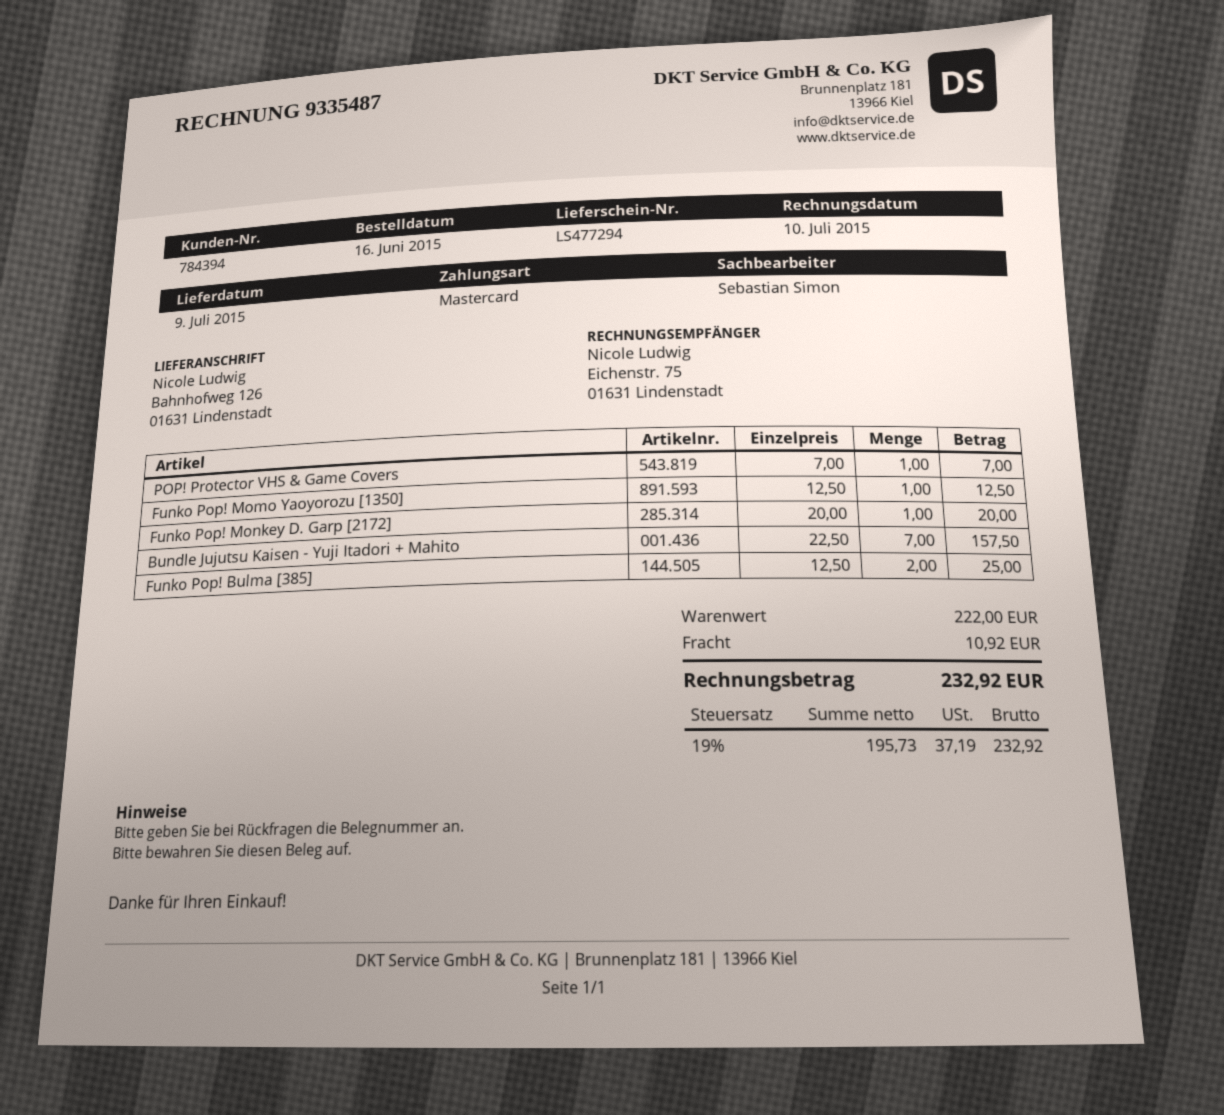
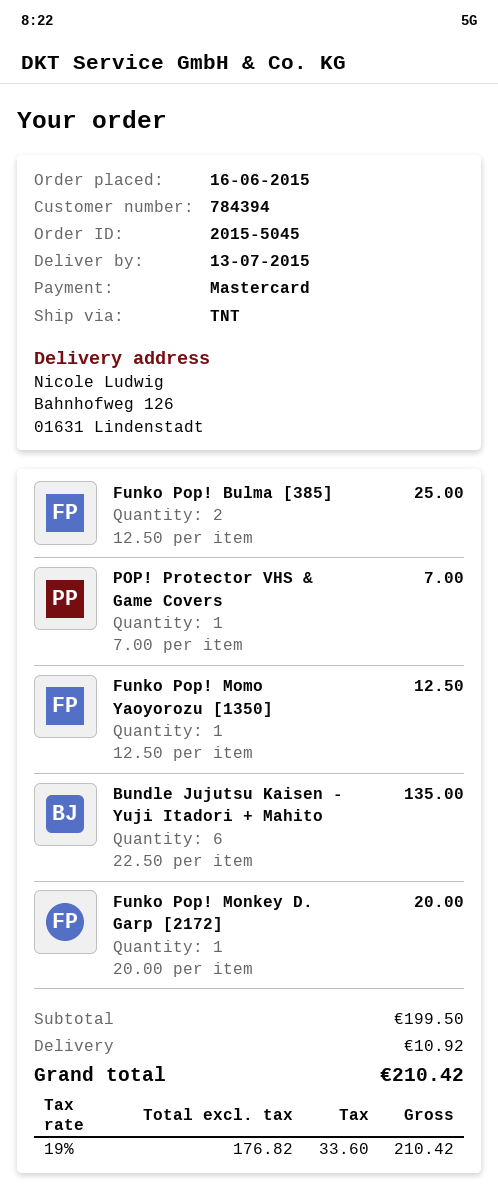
delivery date: 2015-07-09 -> 2015-07-13
Bundle Jujutsu Kaisen - Yuji Itadori + Mahito: 7 x 22.50 = 157.50 -> 6 x 22.50 = 135.00
subtotal: 222.00 -> 199.50
net: 195.73 -> 176.82
tax: 19% = 37.19 -> 19% = 33.60
total: 232.92 -> 210.42

